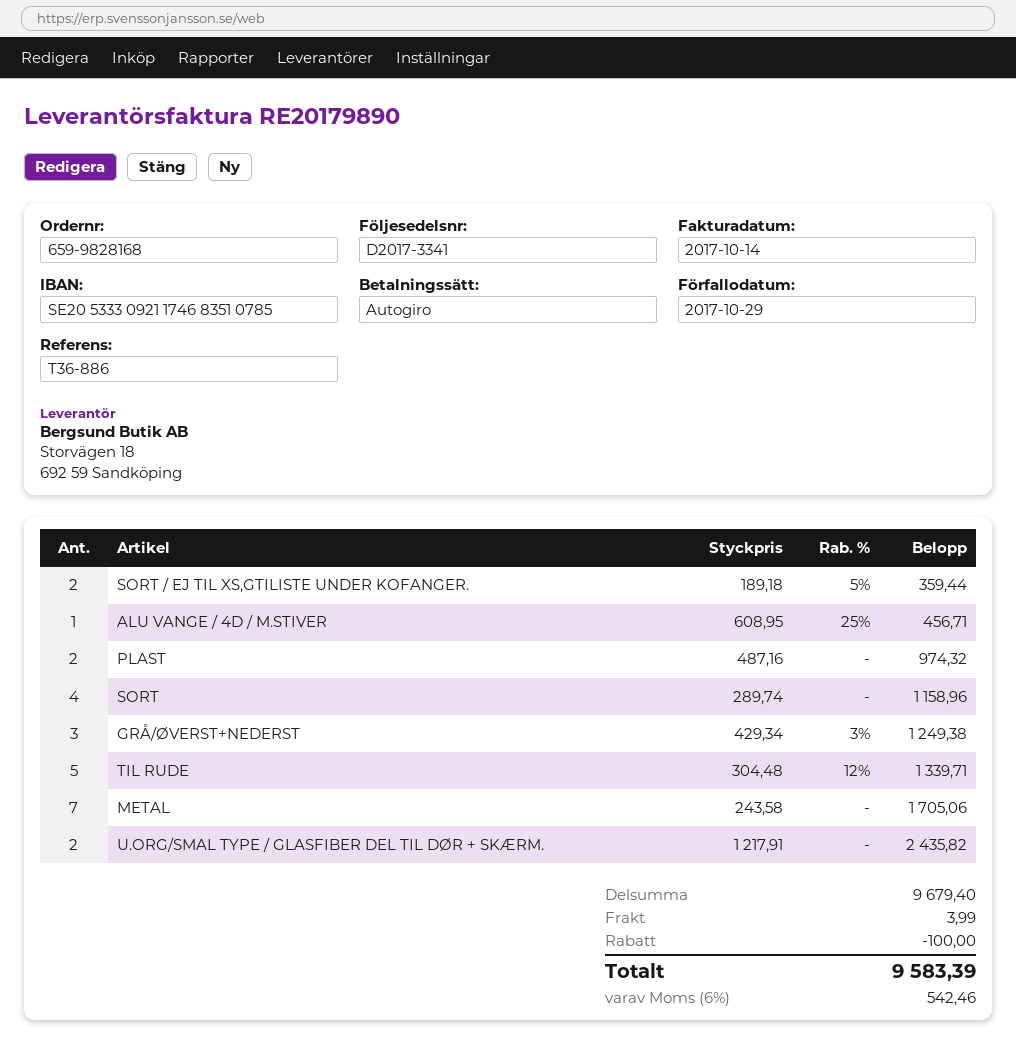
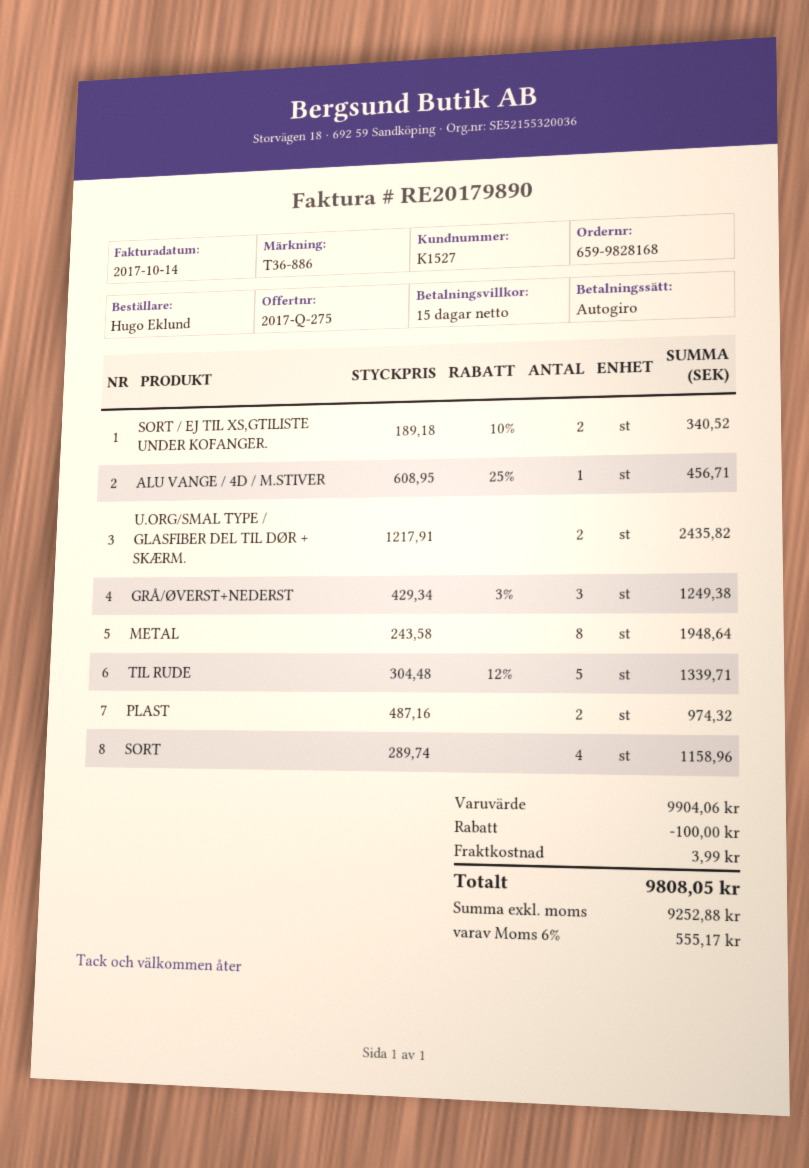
SORT / EJ TIL XS,GTILISTE UNDER KOFANGER.: 2 x 189.18 - 5% = 359.44 -> 2 x 189.18 - 10% = 340.52
METAL: 7 x 243.58 = 1705.06 -> 8 x 243.58 = 1948.64
subtotal: 9679.40 -> 9904.06
tax: 6% = 542.46 -> 6% = 555.17
total: 9583.39 -> 9808.05

